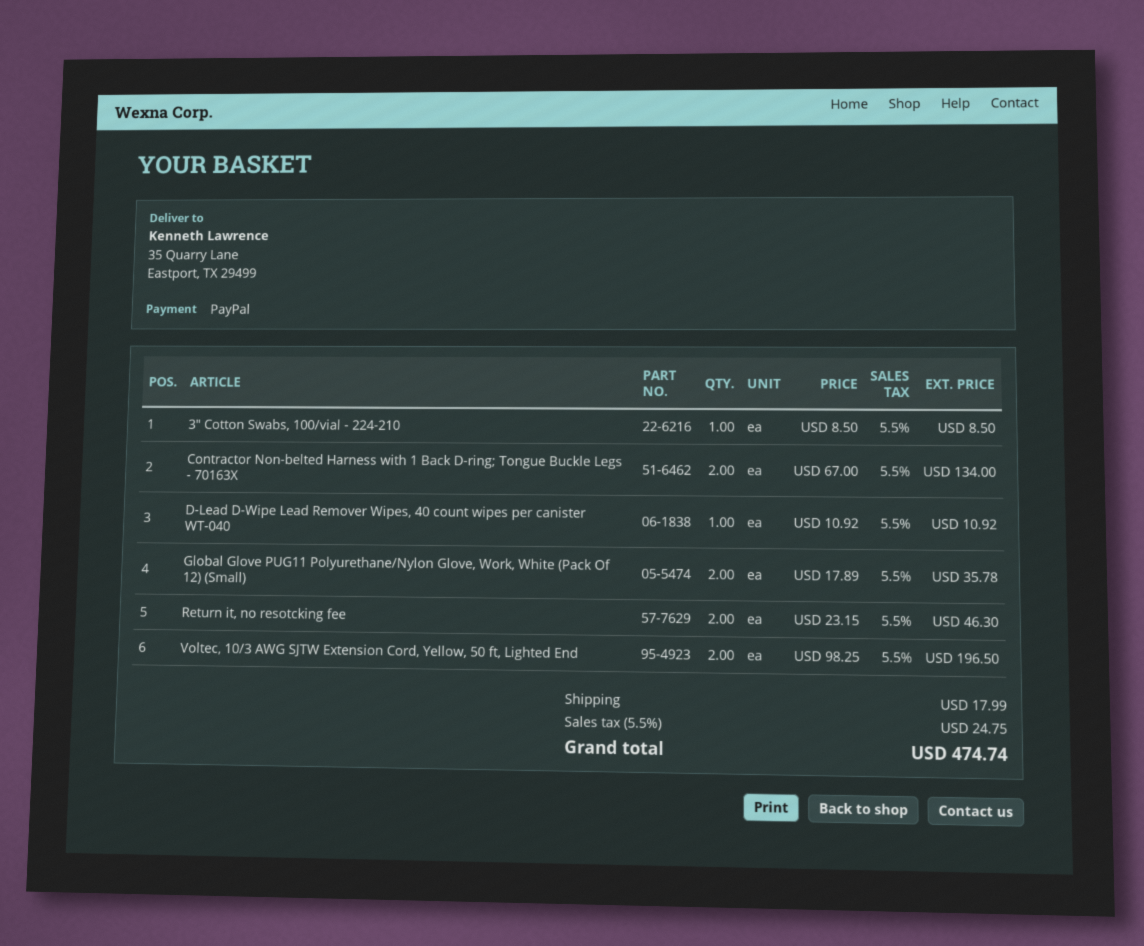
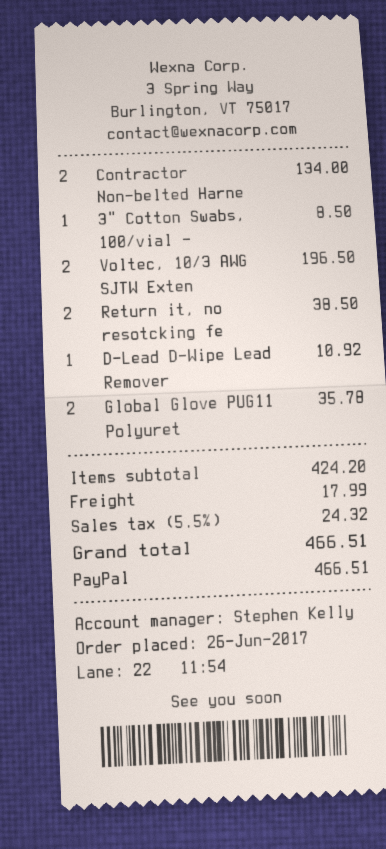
Return it, no resotcking fee: 2 for 46.30 -> 2 for 38.50
tax: 5.5% = 24.75 -> 5.5% = 24.32
total: 474.74 -> 466.51

